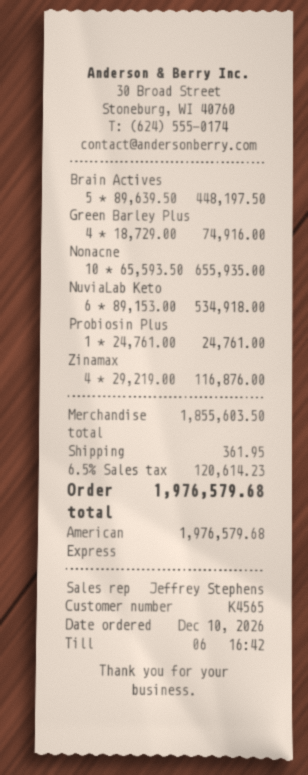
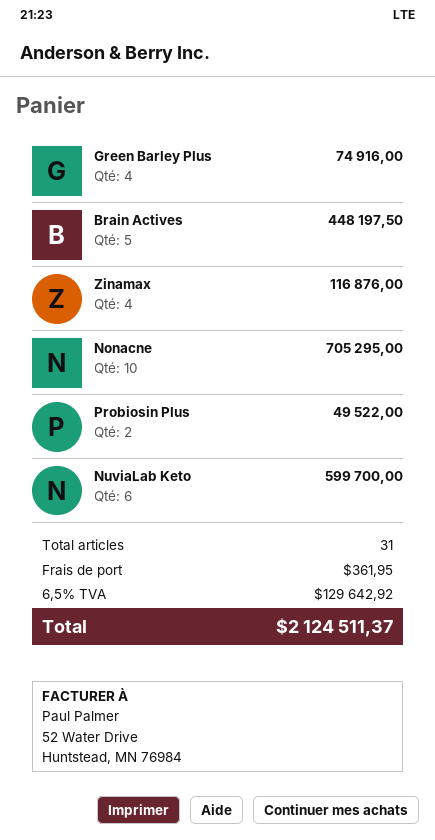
Nonacne: 10 for 655935.00 -> 10 for 705295.00
NuviaLab Keto: 6 for 534918.00 -> 6 for 599700.00
Probiosin Plus: 1 for 24761.00 -> 2 for 49522.00
tax: 6.5% = 120614.23 -> 6.5% = 129642.92
total: 1976579.68 -> 2124511.37

